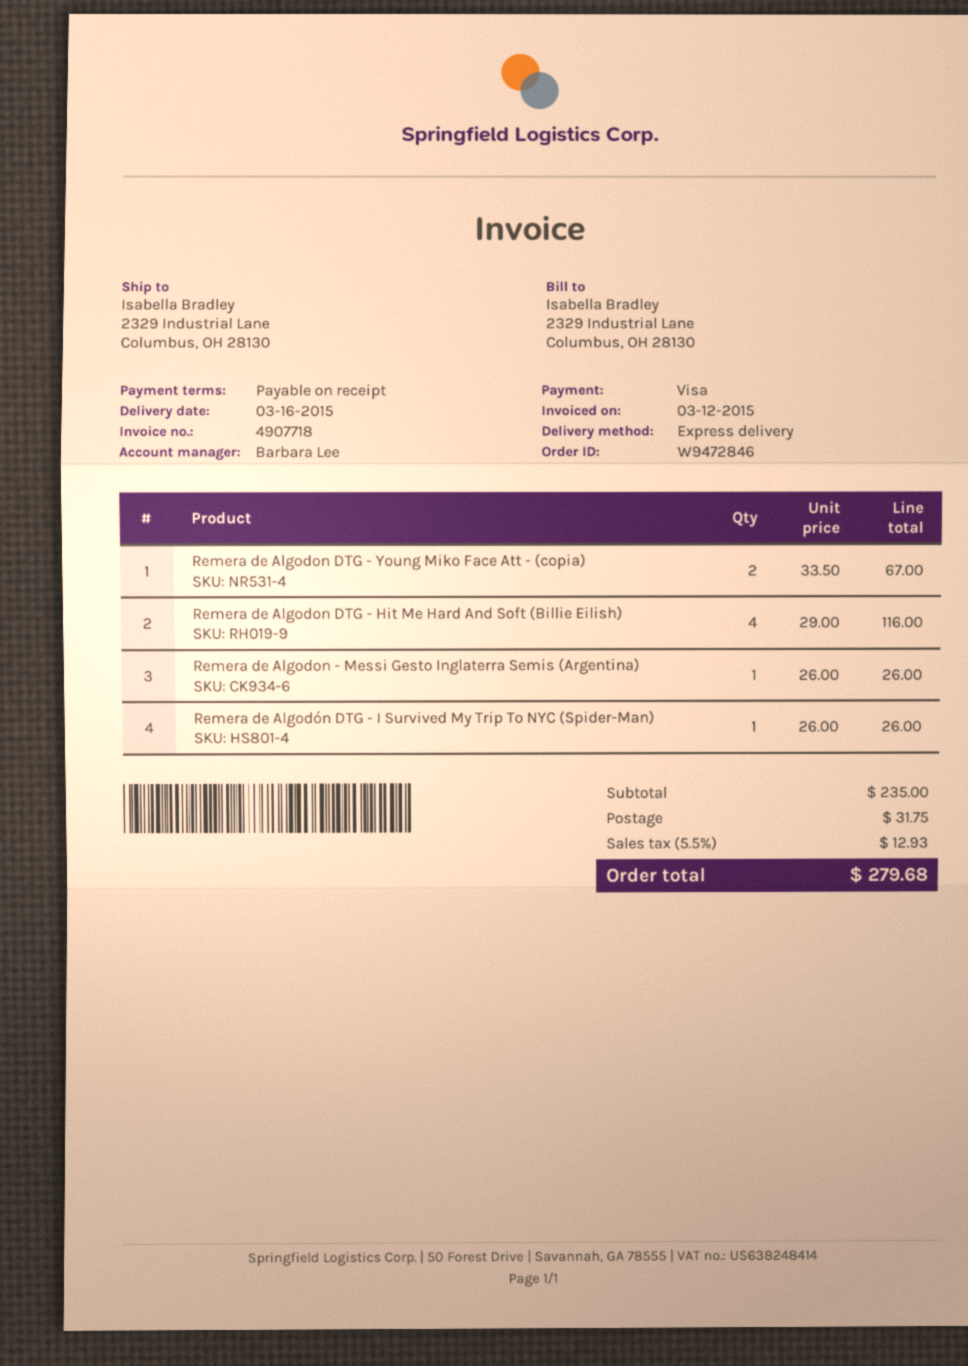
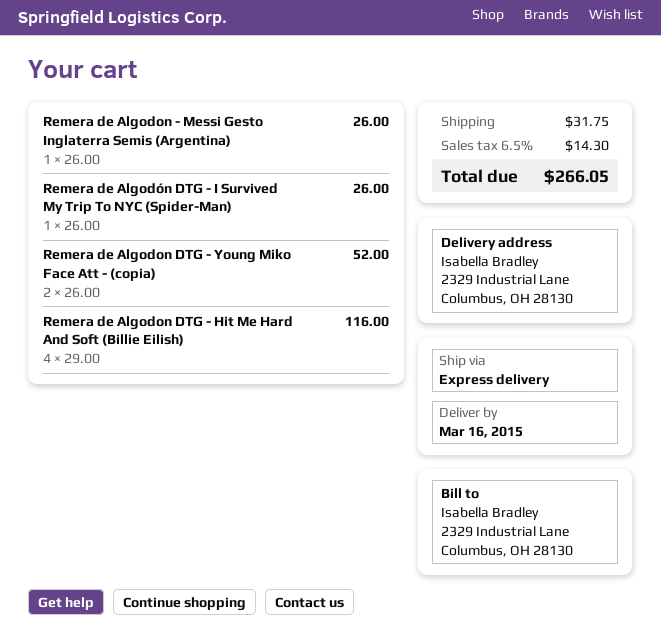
Remera de Algodon DTG - Young Miko Face Att - (copia): 2 x 33.50 = 67.00 -> 2 x 26.00 = 52.00
tax: 5.5% = 12.93 -> 6.5% = 14.30
total: 279.68 -> 266.05

